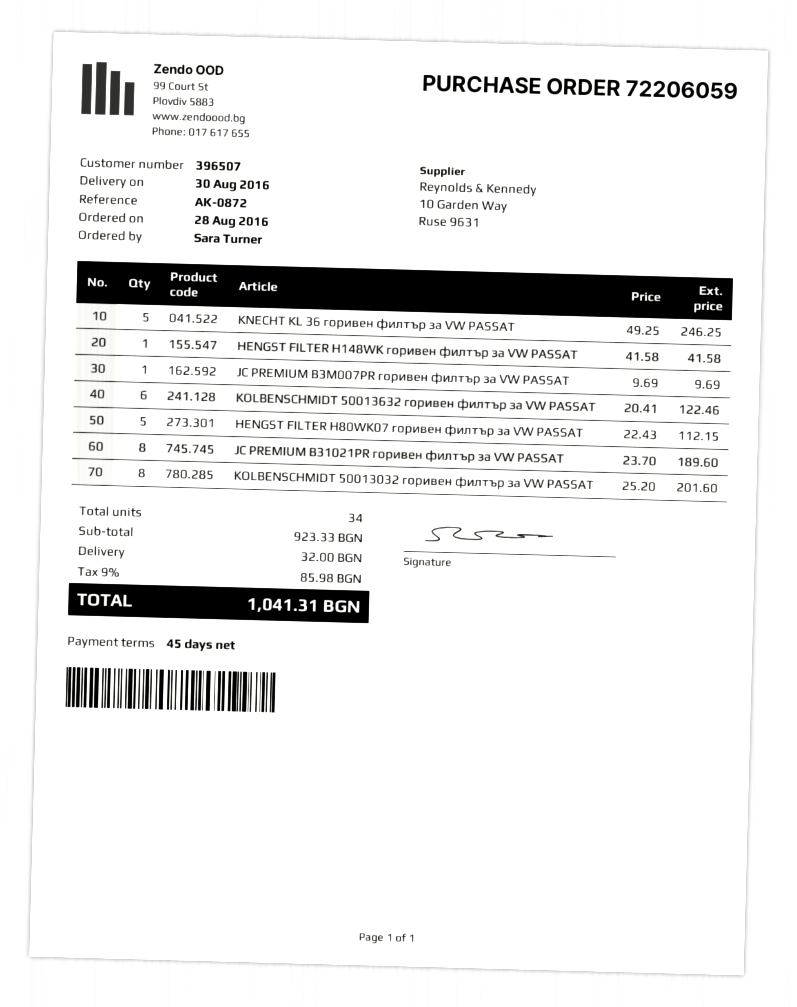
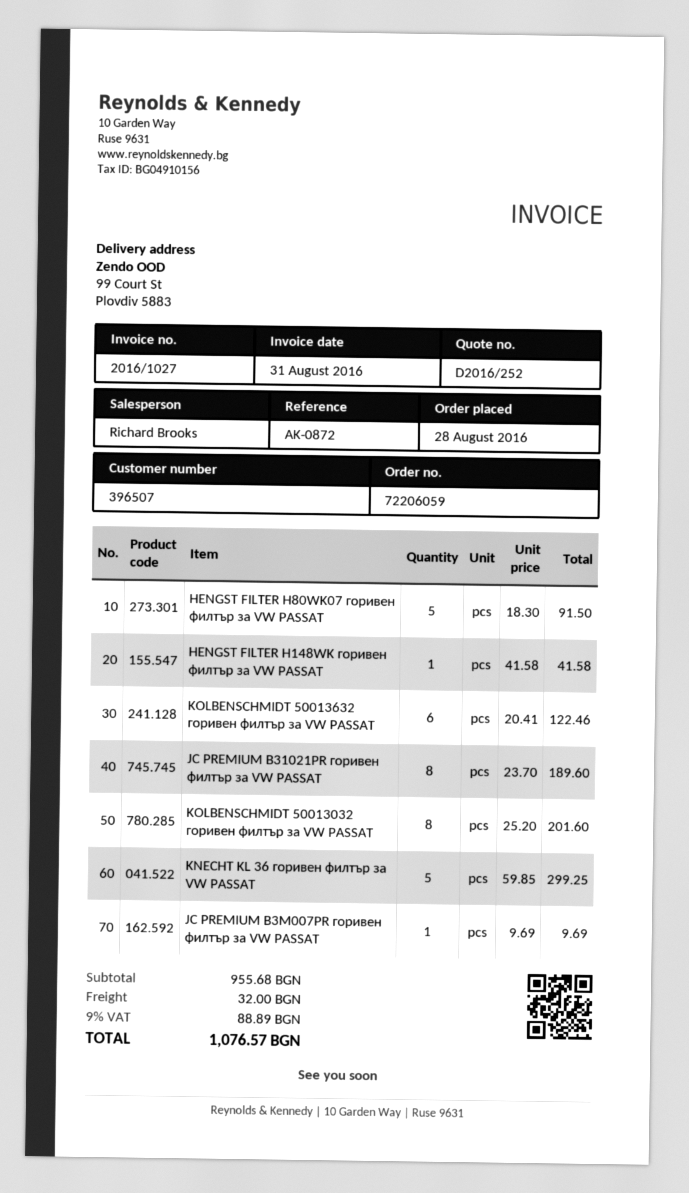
KNECHT KL 36 горивен филтър за VW PASSAT: 5 x 49.25 = 246.25 -> 5 x 59.85 = 299.25
HENGST FILTER H80WK07 горивен филтър за VW PASSAT: 5 x 22.43 = 112.15 -> 5 x 18.30 = 91.50
subtotal: 923.33 -> 955.68
tax: 9% = 85.98 -> 9% = 88.89
total: 1041.31 -> 1076.57

